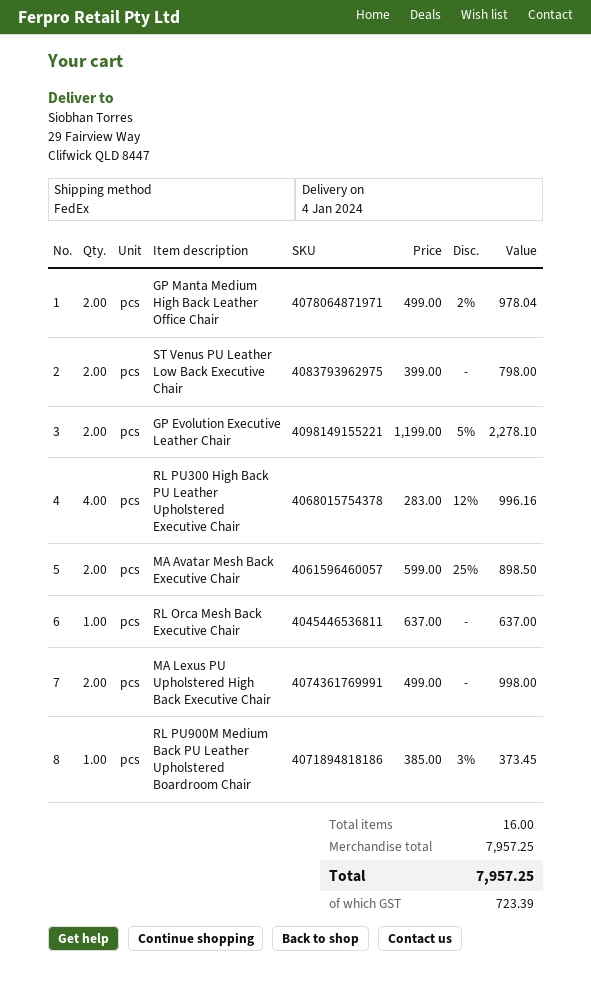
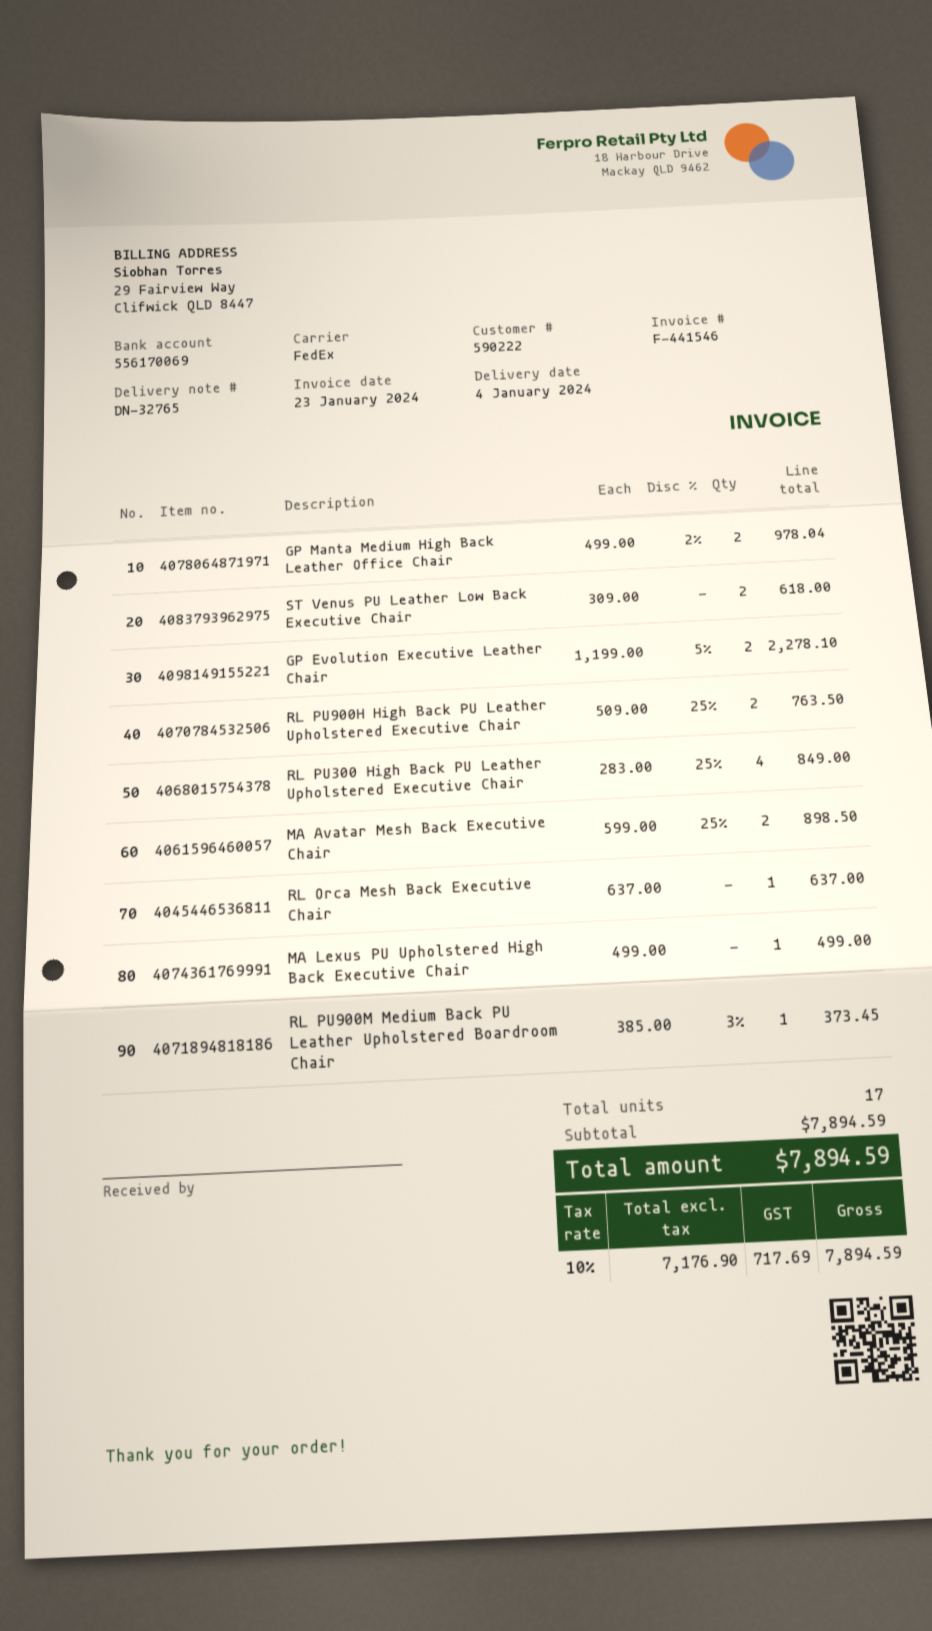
ST Venus PU Leather Low Back Executive Chair: 2 x 399.00 = 798.00 -> 2 x 309.00 = 618.00
RL PU300 High Back PU Leather Upholstered Executive Chair: 4 x 283.00 - 12% = 996.16 -> 4 x 283.00 - 25% = 849.00
MA Lexus PU Upholstered High Back Executive Chair: 2 x 499.00 = 998.00 -> 1 x 499.00 = 499.00
RL PU900H High Back PU Leather Upholstered Executive Chair: none -> 2 x 509.00 - 25% = 763.50
total quantity: 16 -> 17
subtotal: 7957.25 -> 7894.59
tax: 723.39 -> 717.69
total: 7957.25 -> 7894.59

